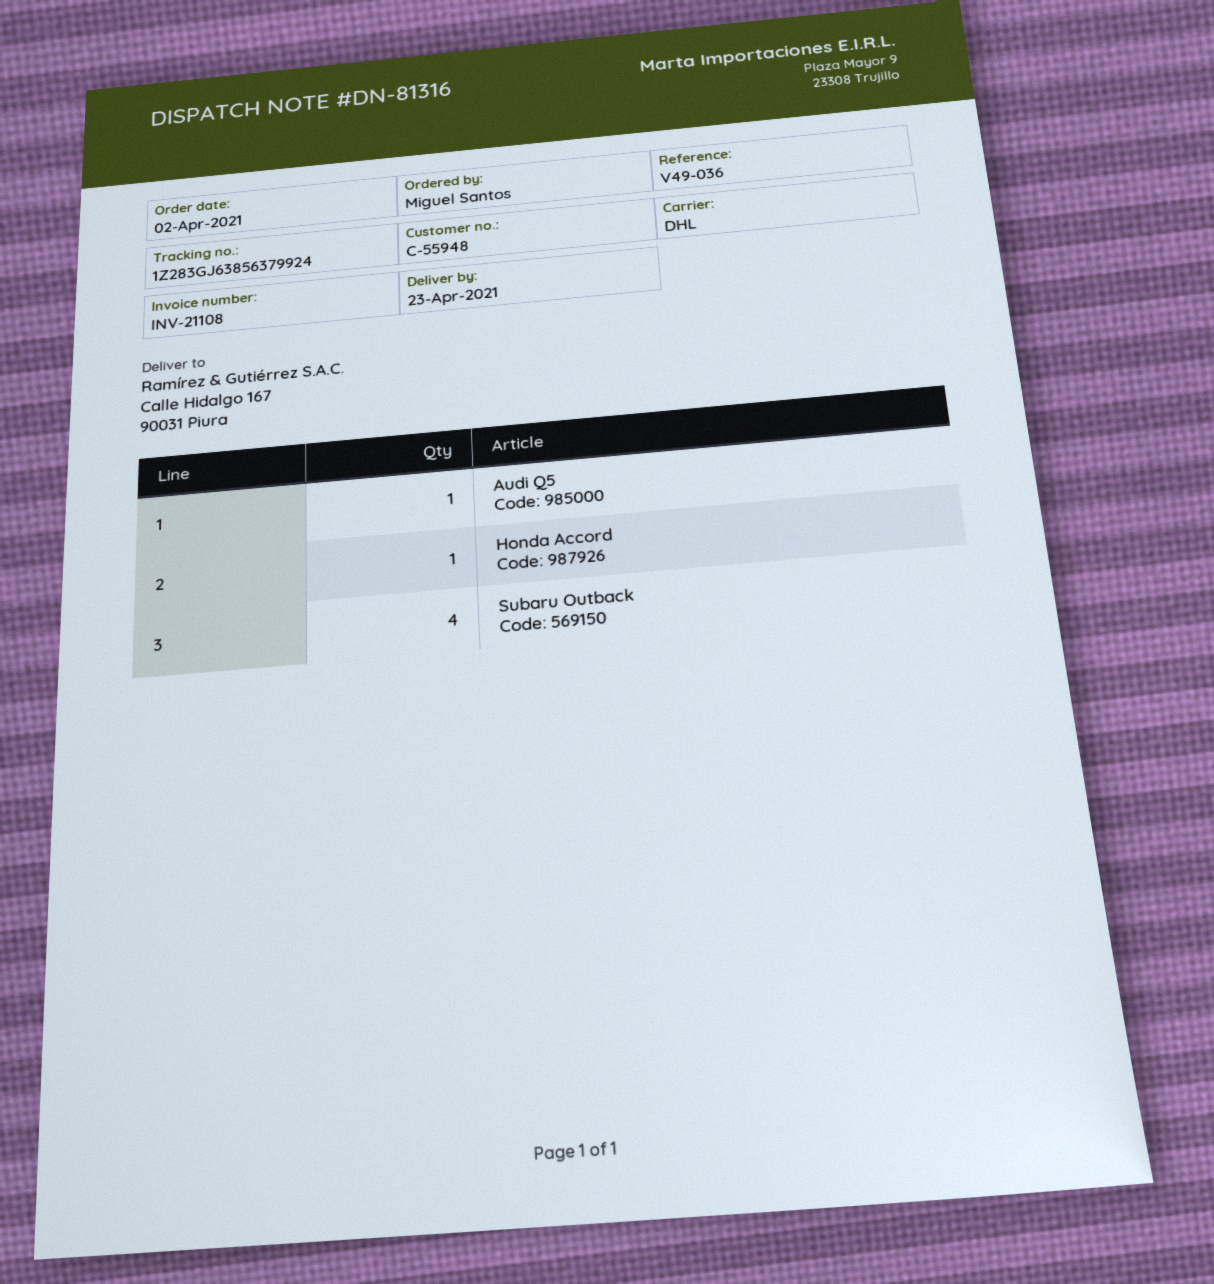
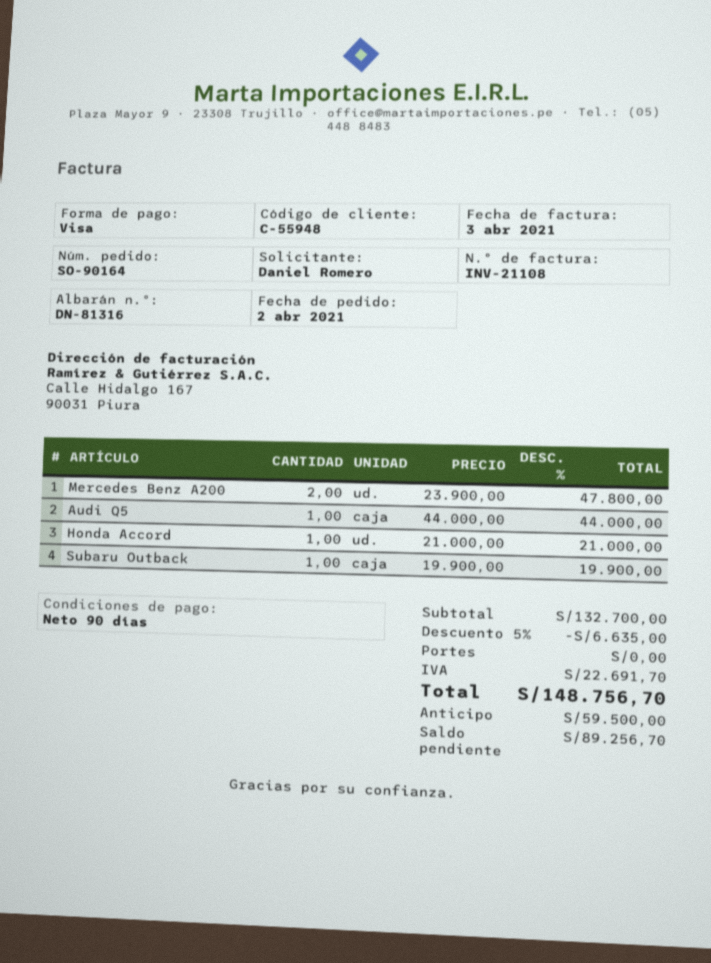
ordered by: Miguel Santos -> Daniel Romero
Subaru Outback: 4 -> 1
Mercedes Benz A200: none -> 2

